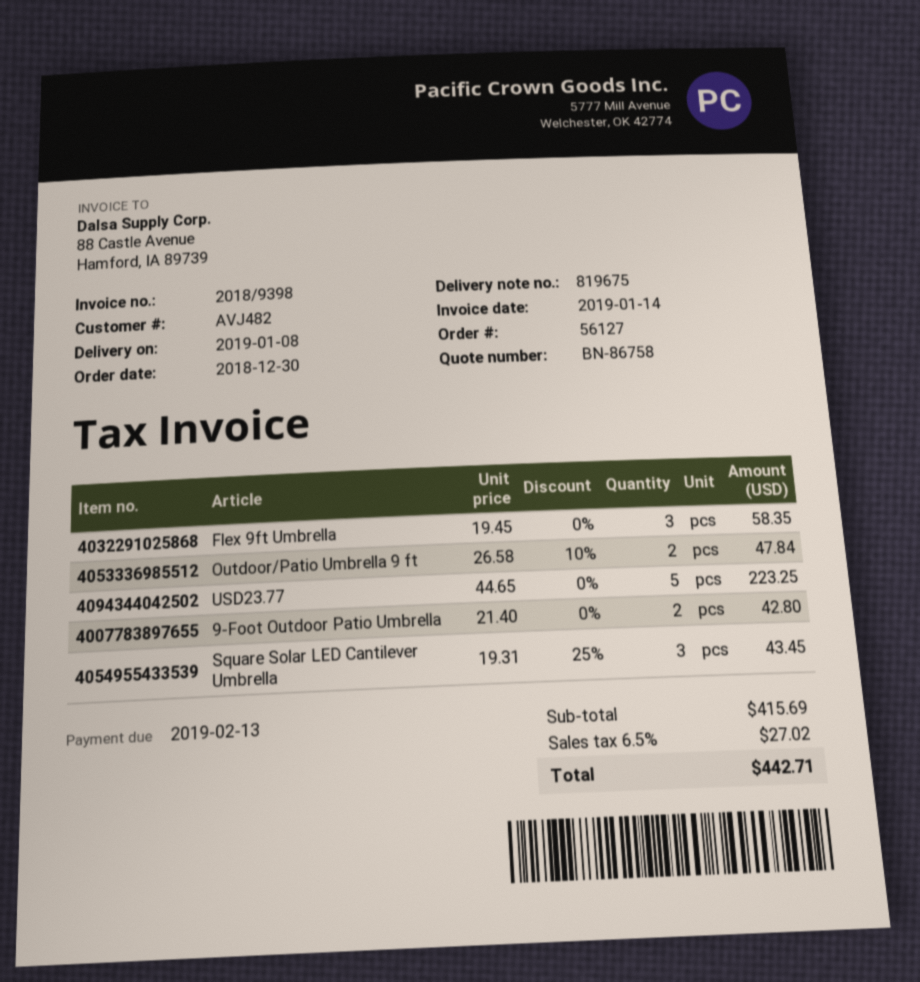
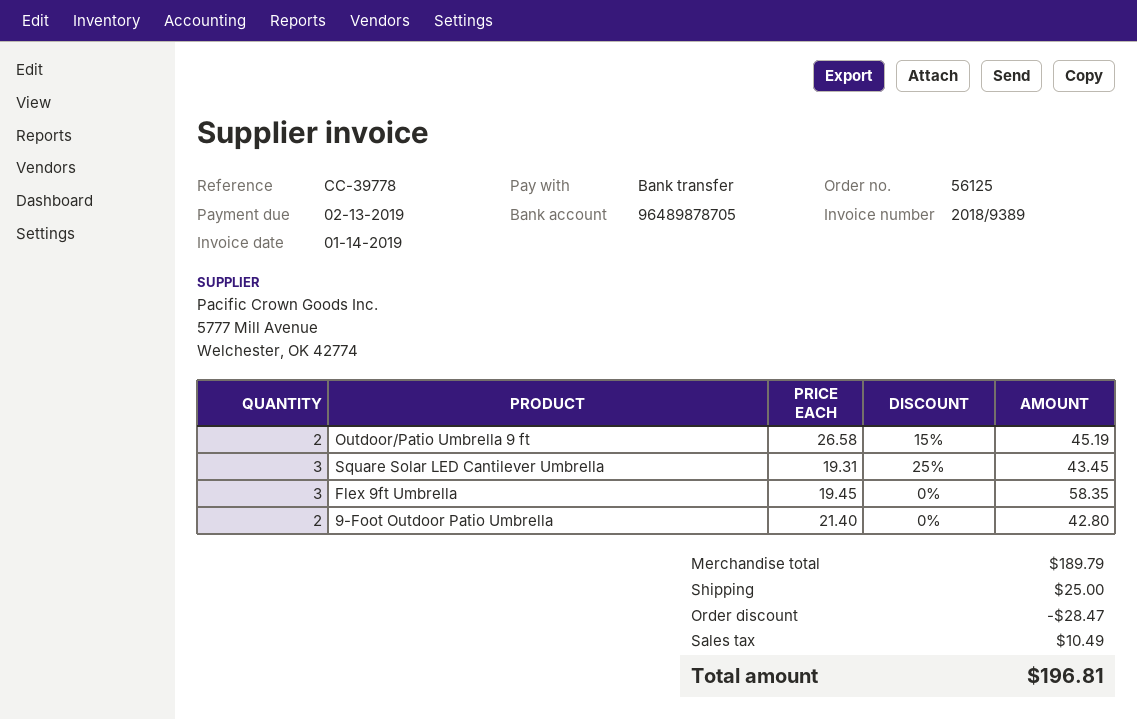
order number: 56127 -> 56125
invoice number: 2018/9398 -> 2018/9389
Outdoor/Patio Umbrella 9 ft: 2 x 26.58 - 10% = 47.84 -> 2 x 26.58 - 15% = 45.19
USD23.77: 5 x 44.65 = 223.25 -> none
subtotal: 415.69 -> 189.79
discount: none -> 28.47
shipping: none -> 25.00
tax: 27.02 -> 10.49
total: 442.71 -> 196.81

